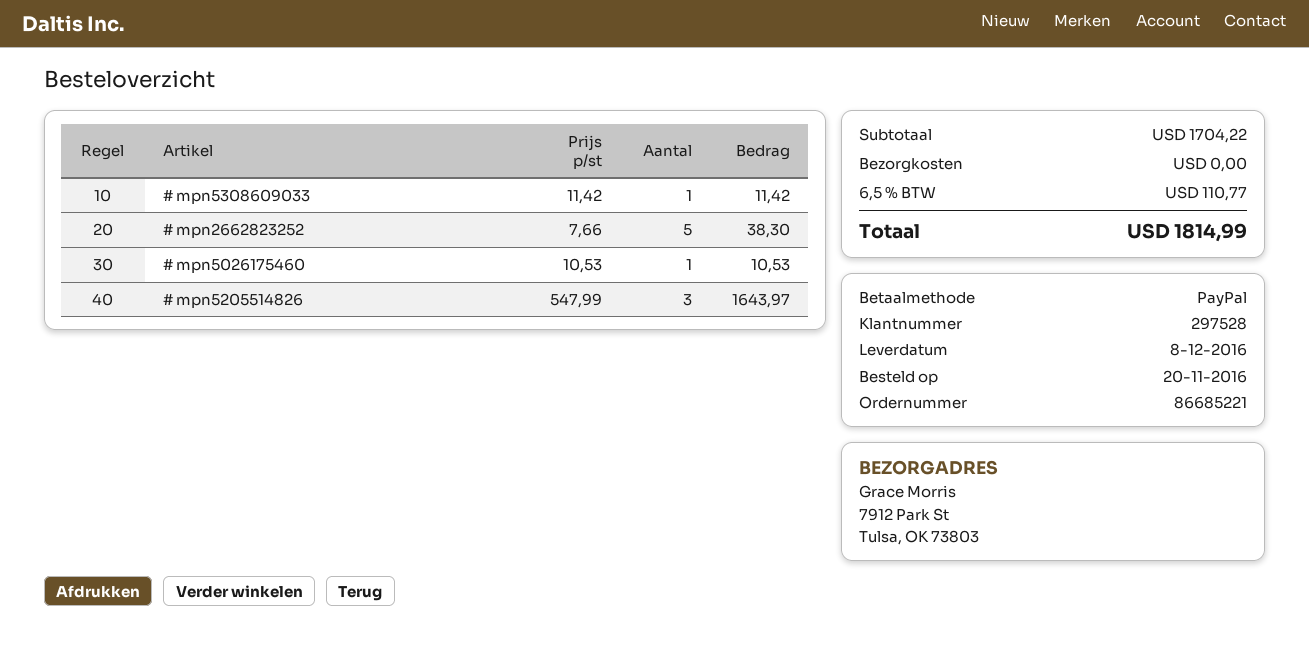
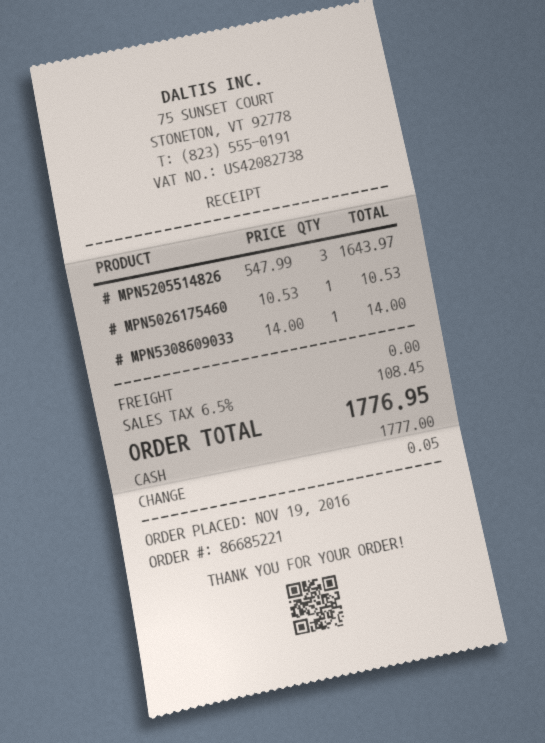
order date: 2016-11-20 -> 2016-11-19
payment method: PayPal -> cash
# mpn5308609033: 1 x 11.42 = 11.42 -> 1 x 14.00 = 14.00
# mpn2662823252: 5 x 7.66 = 38.30 -> none
tax: 6.5% = 110.77 -> 6.5% = 108.45
total: 1814.99 -> 1776.95

